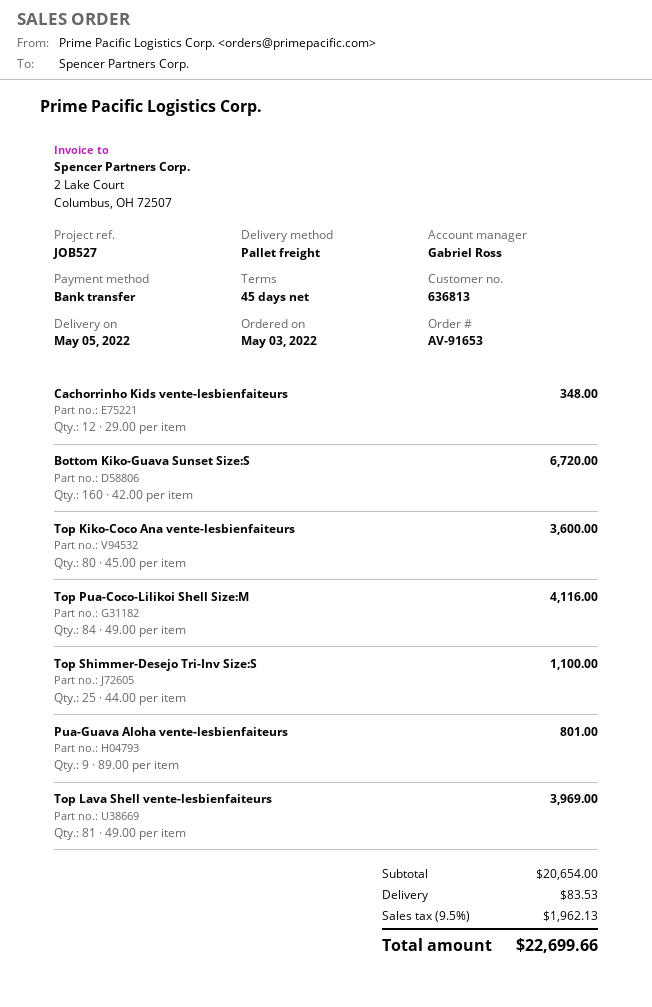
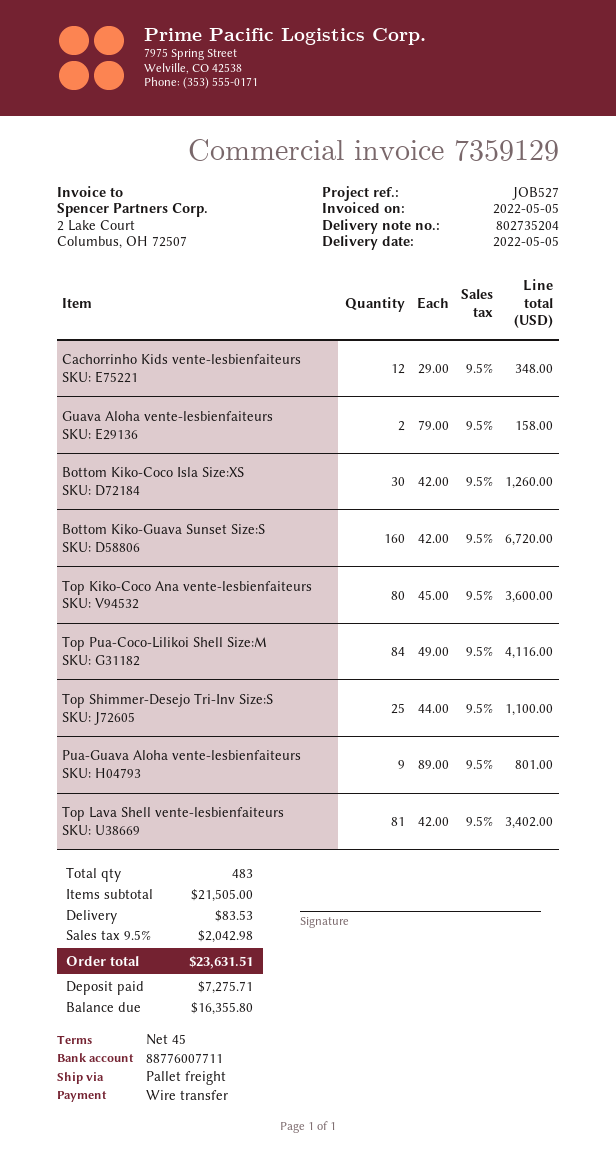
Top Lava Shell vente-lesbienfaiteurs: 81 x 49.00 = 3969.00 -> 81 x 42.00 = 3402.00
Guava Aloha vente-lesbienfaiteurs: none -> 2 x 79.00 = 158.00
Bottom Kiko-Coco Isla Size:XS: none -> 30 x 42.00 = 1260.00
subtotal: 20654.00 -> 21505.00
tax: 9.5% = 1962.13 -> 9.5% = 2042.98
total: 22699.66 -> 23631.51

